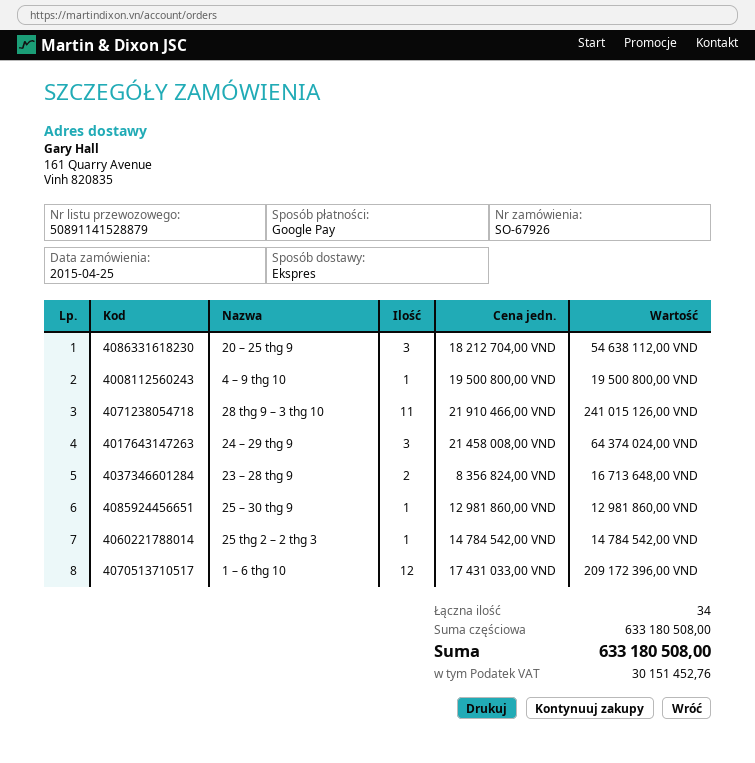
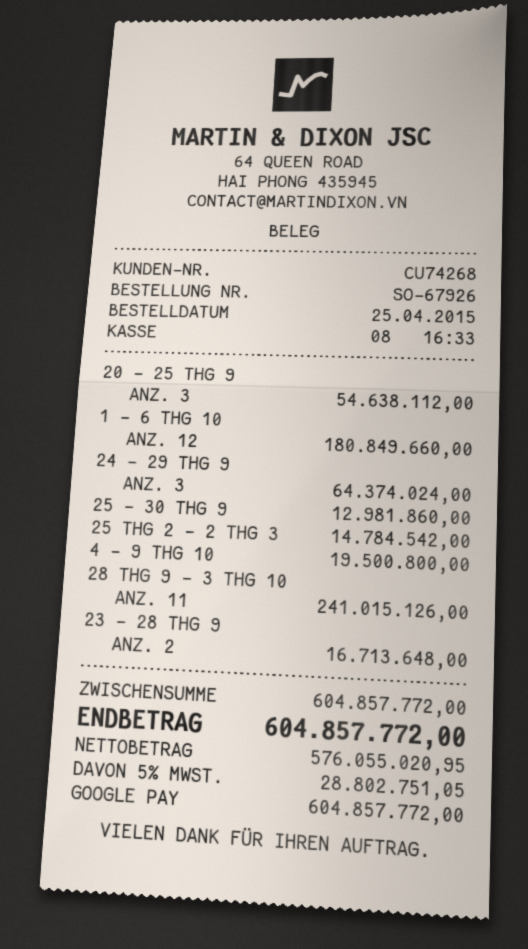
1 – 6 thg 10: 12 for 209172396.00 -> 12 for 180849660.00
subtotal: 633180508.00 -> 604857772.00
tax: 30151452.76 -> 28802751.05
total: 633180508.00 -> 604857772.00

